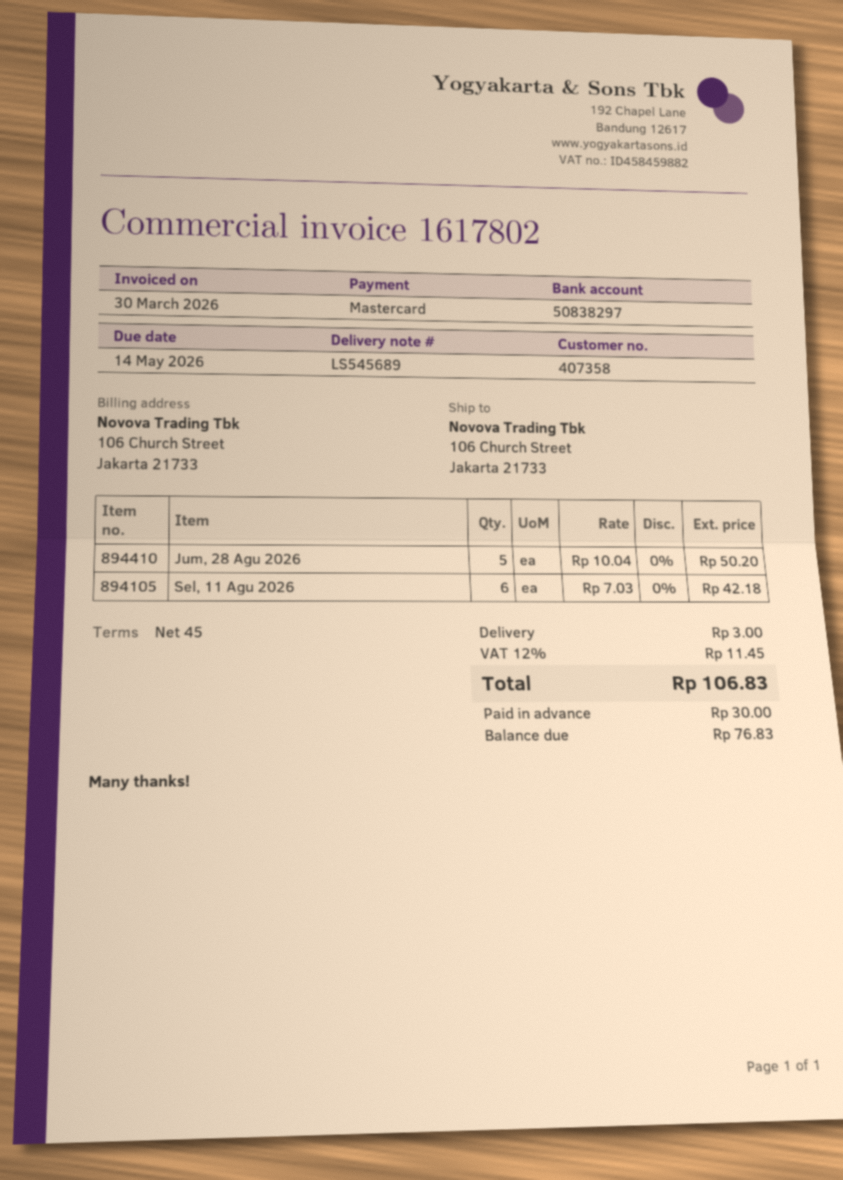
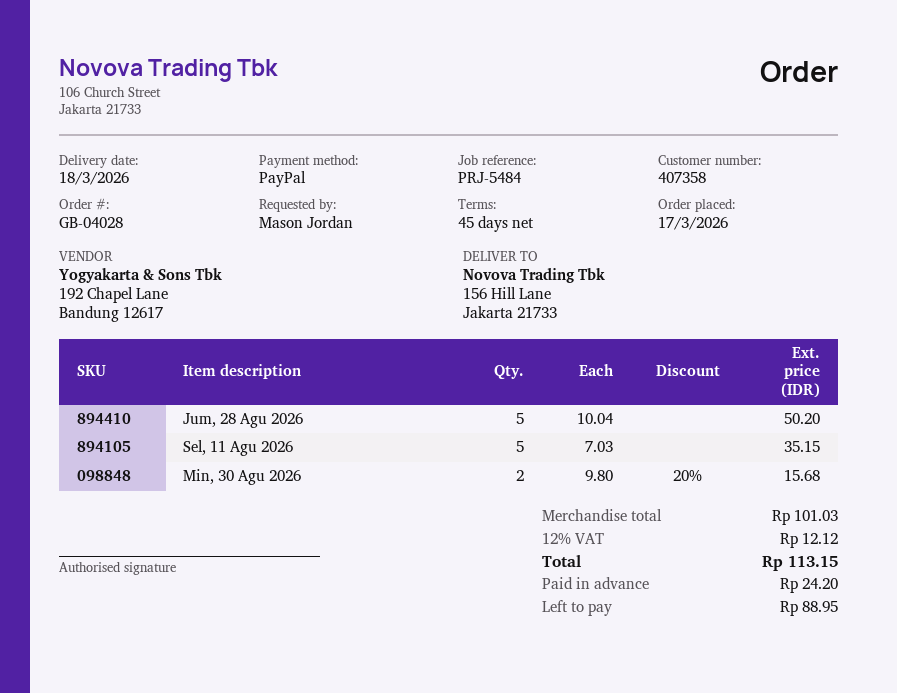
payment method: Mastercard -> PayPal
ship to: 106 Church Street, Jakarta 21733 -> 156 Hill Lane, Jakarta 21733
Sel, 11 Agu 2026: 6 x 7.03 = 42.18 -> 5 x 7.03 = 35.15
Min, 30 Agu 2026: none -> 2 x 9.80 - 20% = 15.68
shipping: 3.00 -> none
tax: 12% = 11.45 -> 12% = 12.12
total: 106.83 -> 113.15
deposit: 30.00 -> 24.20
balance: 76.83 -> 88.95

